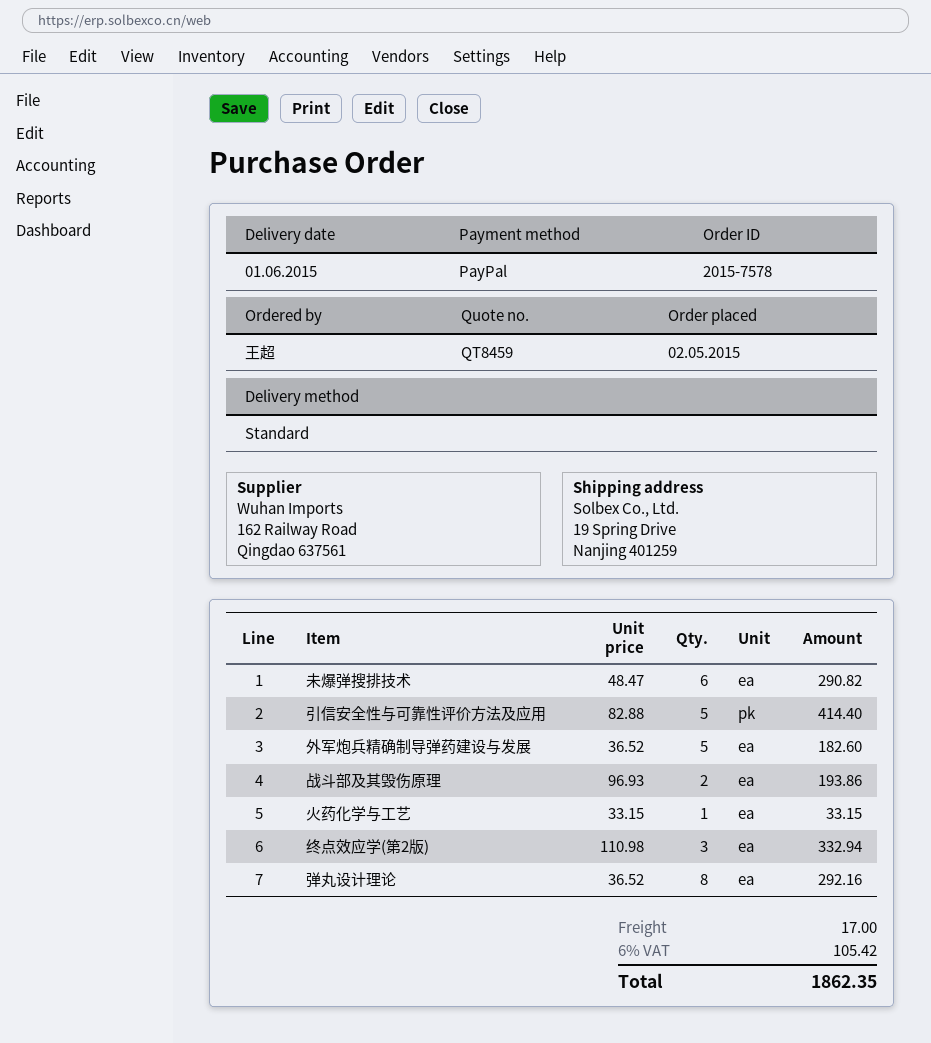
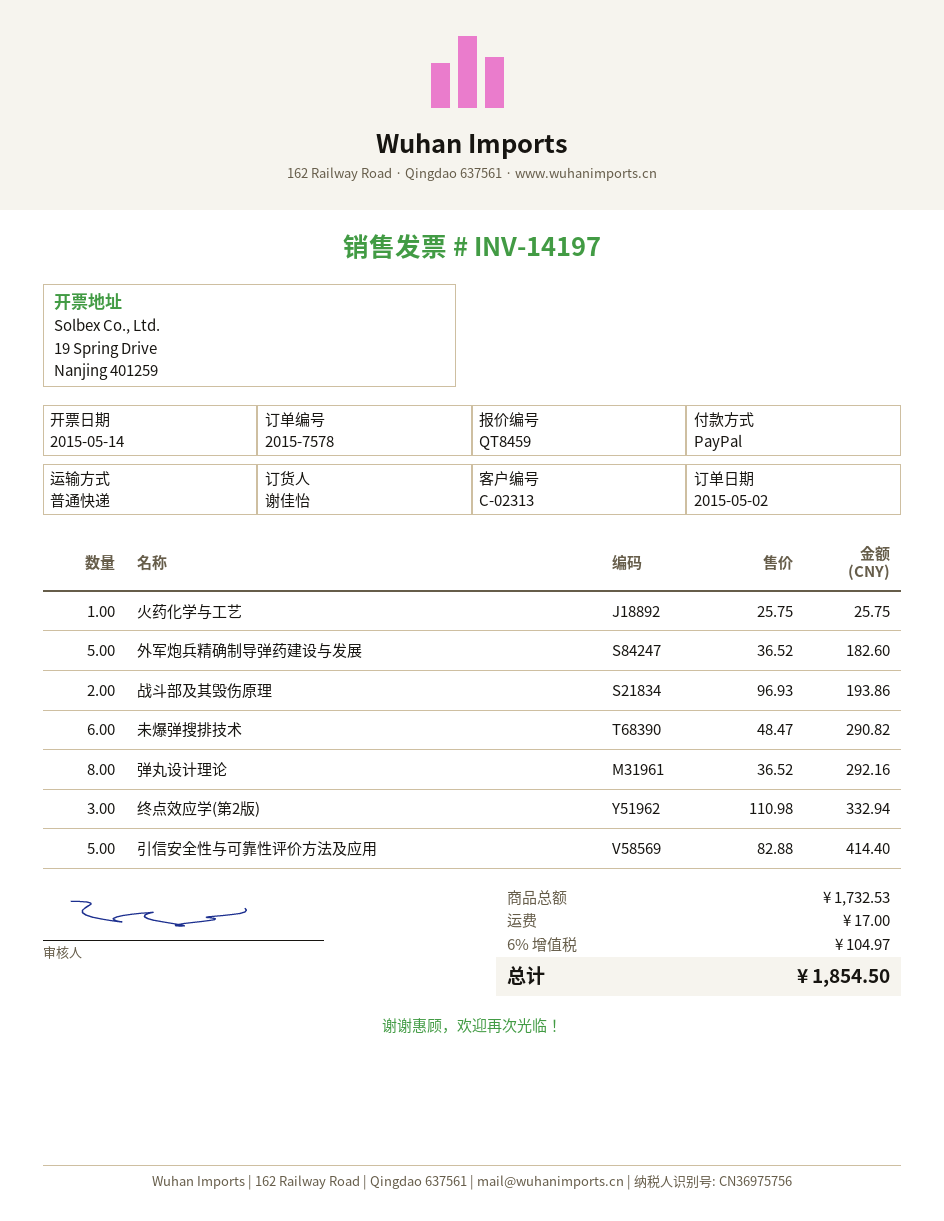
ordered by: 王超 -> 谢佳怡
火药化学与工艺: 1 x 33.15 = 33.15 -> 1 x 25.75 = 25.75
tax: 6% = 105.42 -> 6% = 104.97
total: 1862.35 -> 1854.50

